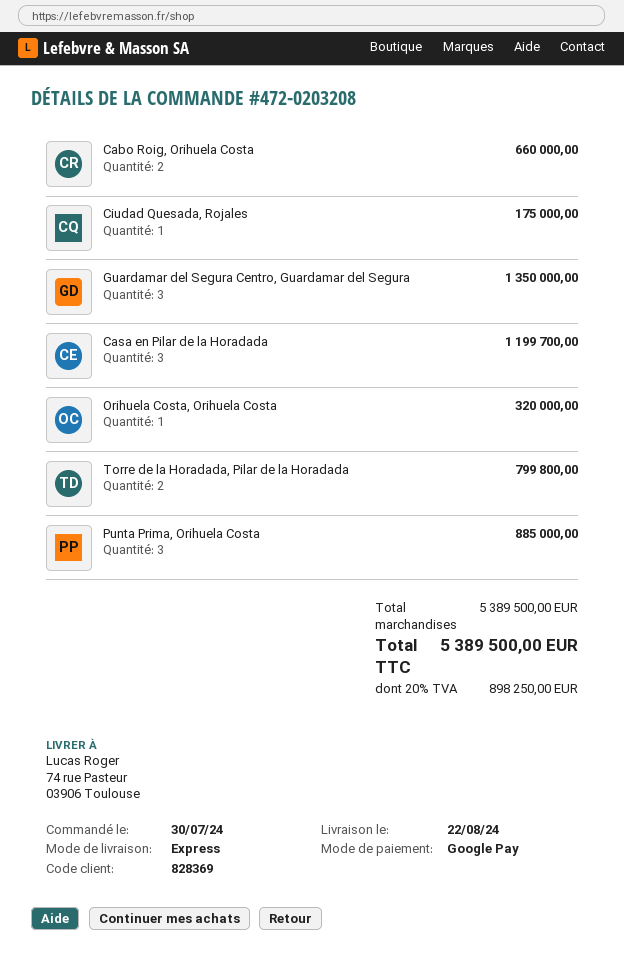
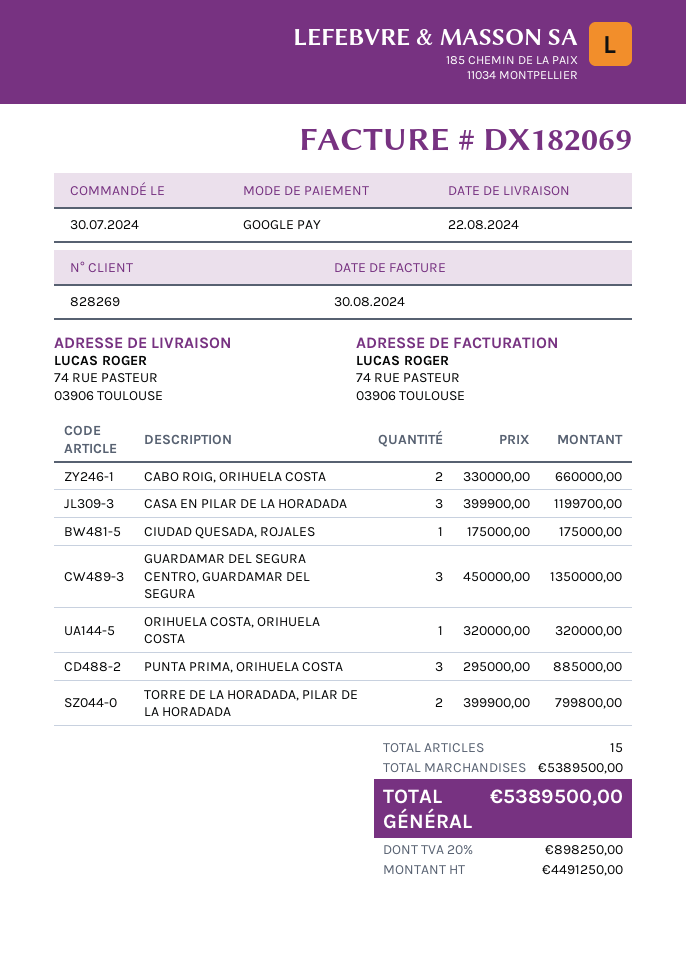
customer number: 828369 -> 828269

